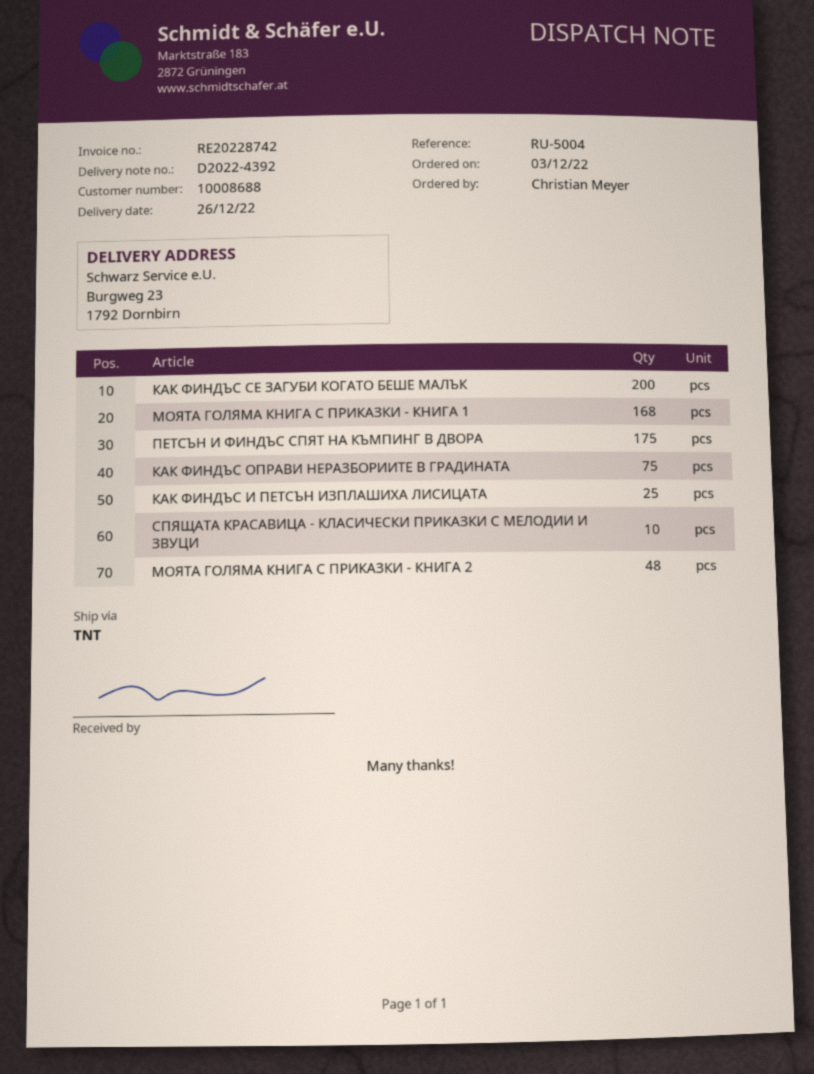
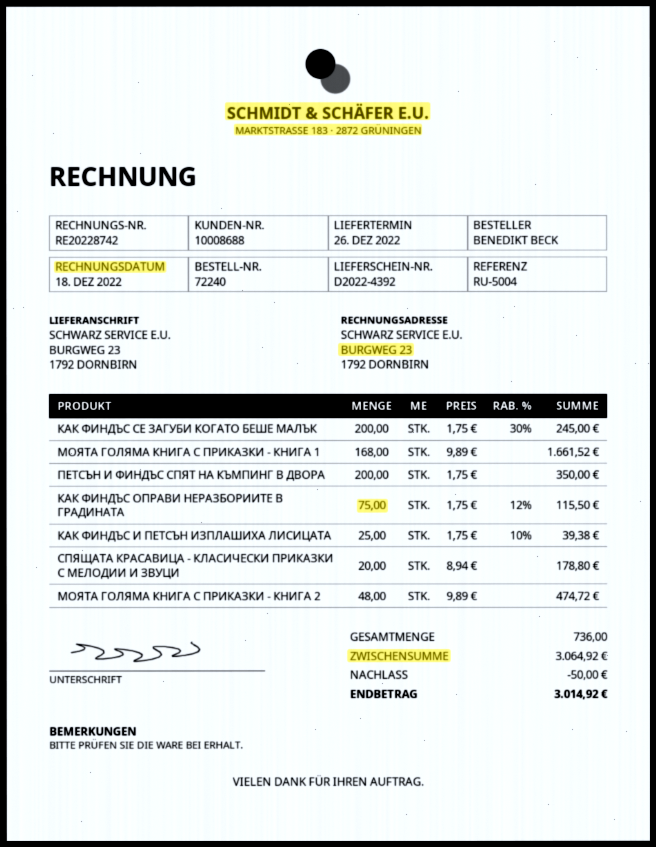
ordered by: Christian Meyer -> BENEDIKT BECK
ПЕТСЪН И ФИНДЪС СПЯТ НА КЪМПИНГ В ДВОРА: 175 -> 200
СПЯЩАТА КРАСАВИЦА - КЛАСИЧЕСКИ ПРИКАЗКИ С МЕЛОДИИ И ЗВУЦИ: 10 -> 20

